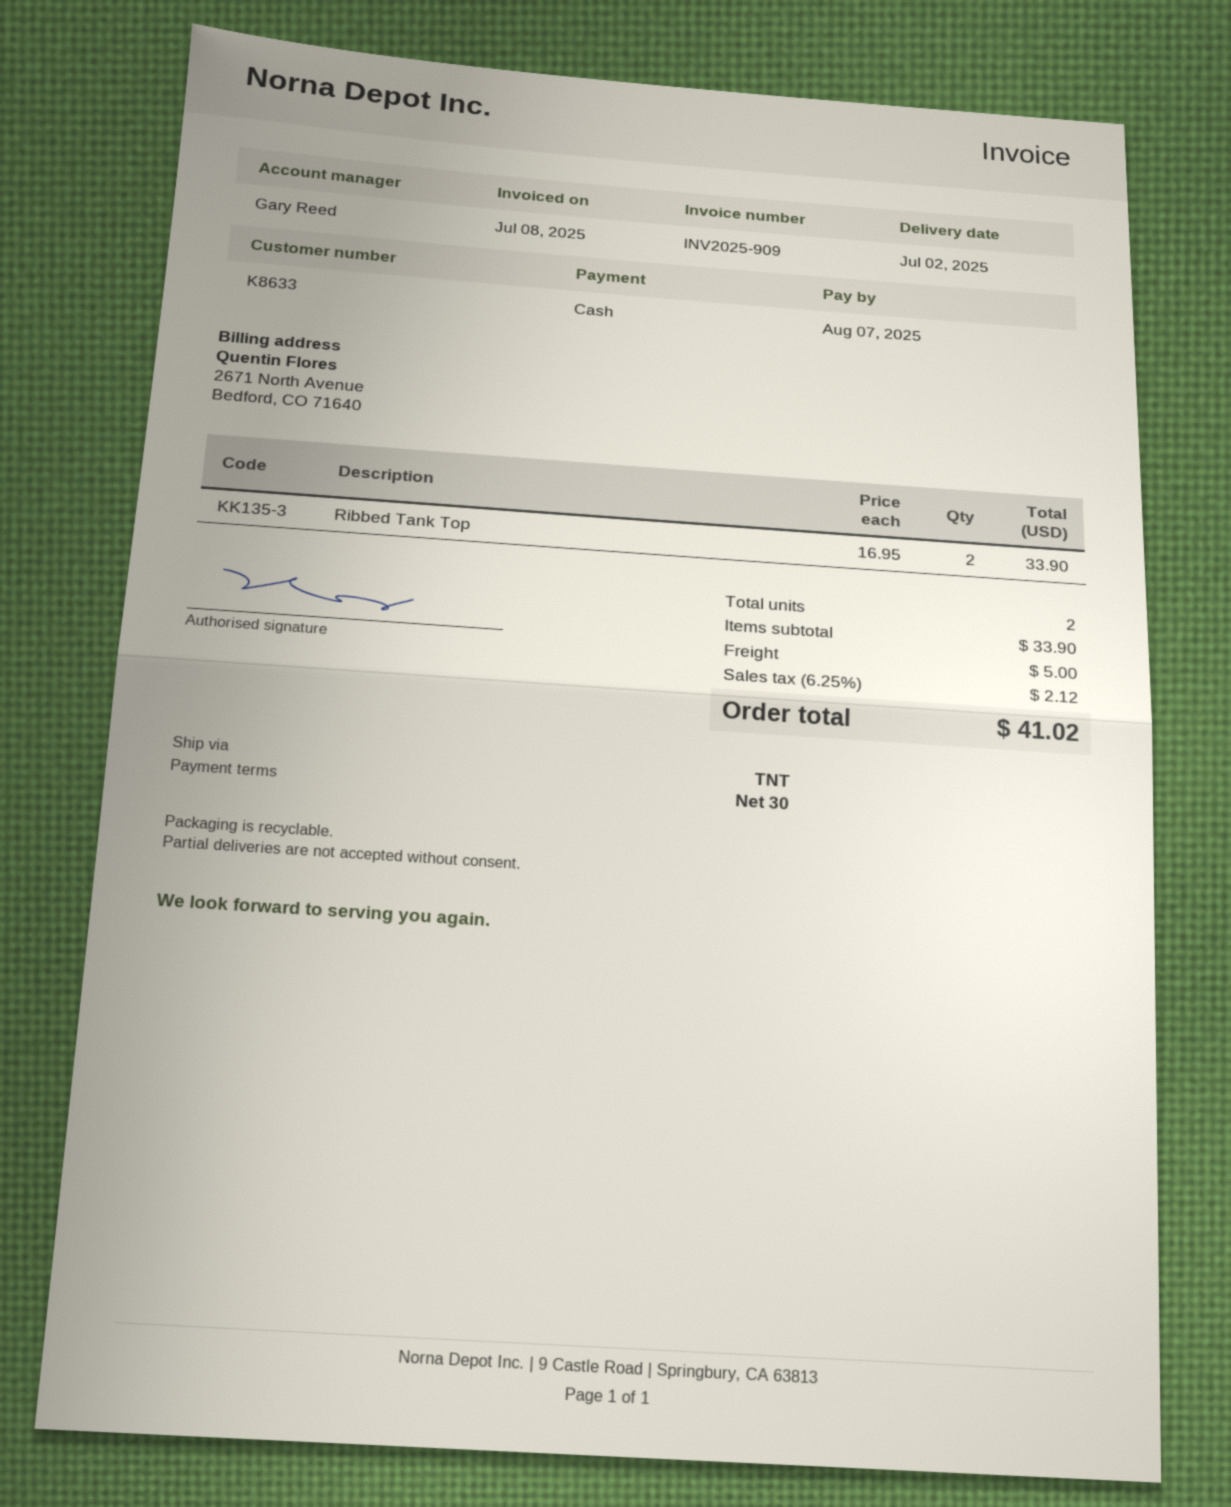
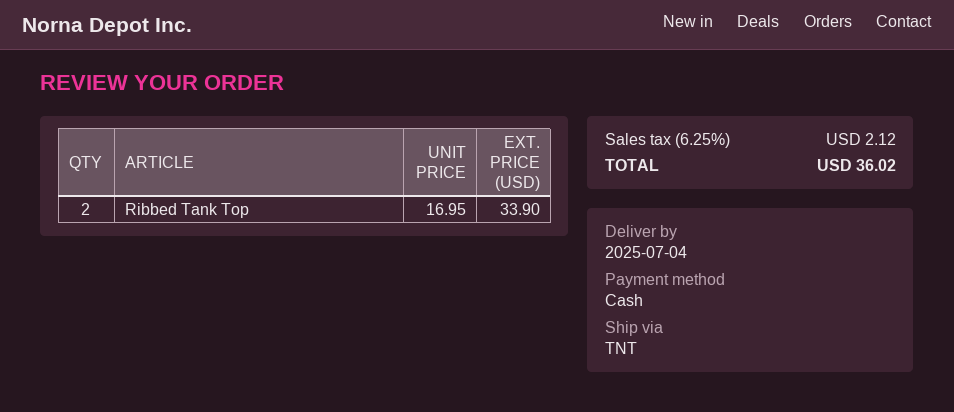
delivery date: 2025-07-02 -> 2025-07-04
shipping: 5.00 -> none
total: 41.02 -> 36.02

